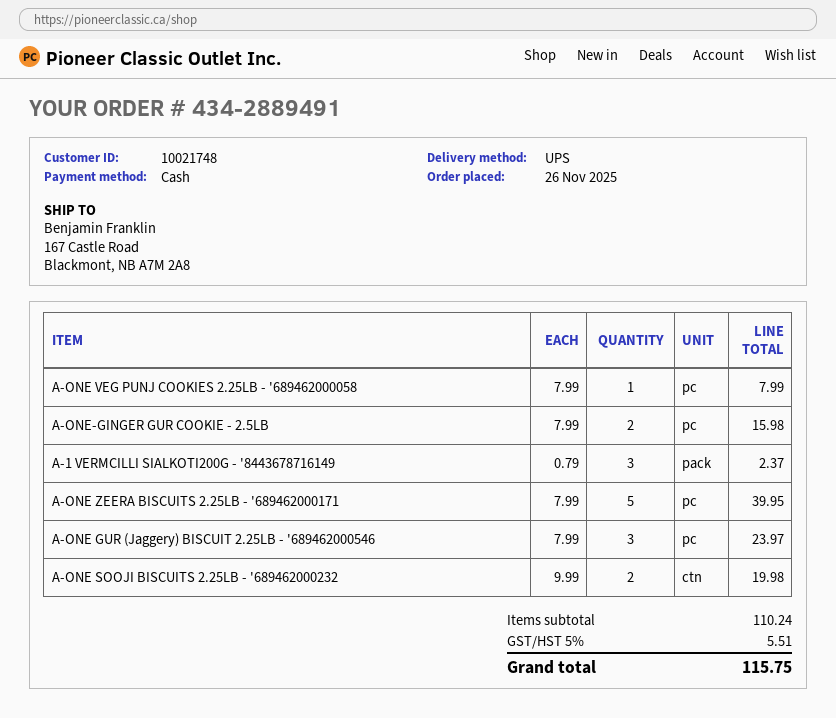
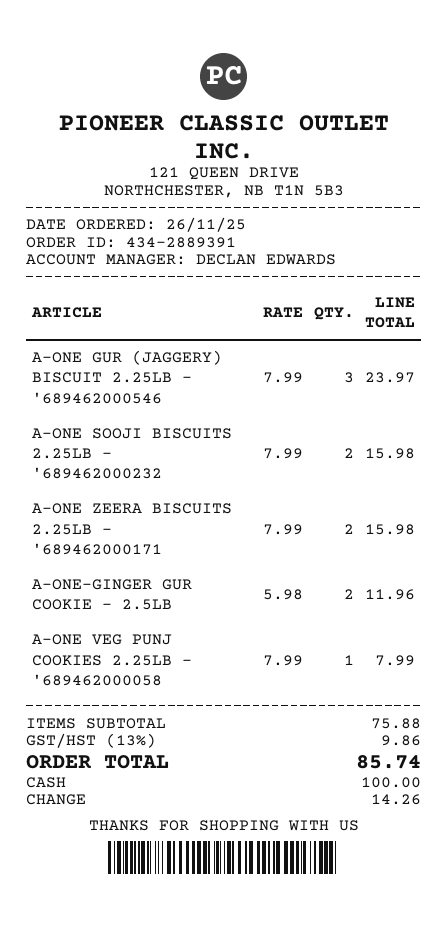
order number: 434-2889491 -> 434-2889391
A-ONE-GINGER GUR COOKIE - 2.5LB: 2 x 7.99 = 15.98 -> 2 x 5.98 = 11.96
A-1 VERMCILLI SIALKOTI200G - '8443678716149: 3 x 0.79 = 2.37 -> none
A-ONE ZEERA BISCUITS 2.25LB - '689462000171: 5 x 7.99 = 39.95 -> 2 x 7.99 = 15.98
A-ONE SOOJI BISCUITS 2.25LB - '689462000232: 2 x 9.99 = 19.98 -> 2 x 7.99 = 15.98
subtotal: 110.24 -> 75.88
tax: 5% = 5.51 -> 13% = 9.86
total: 115.75 -> 85.74

